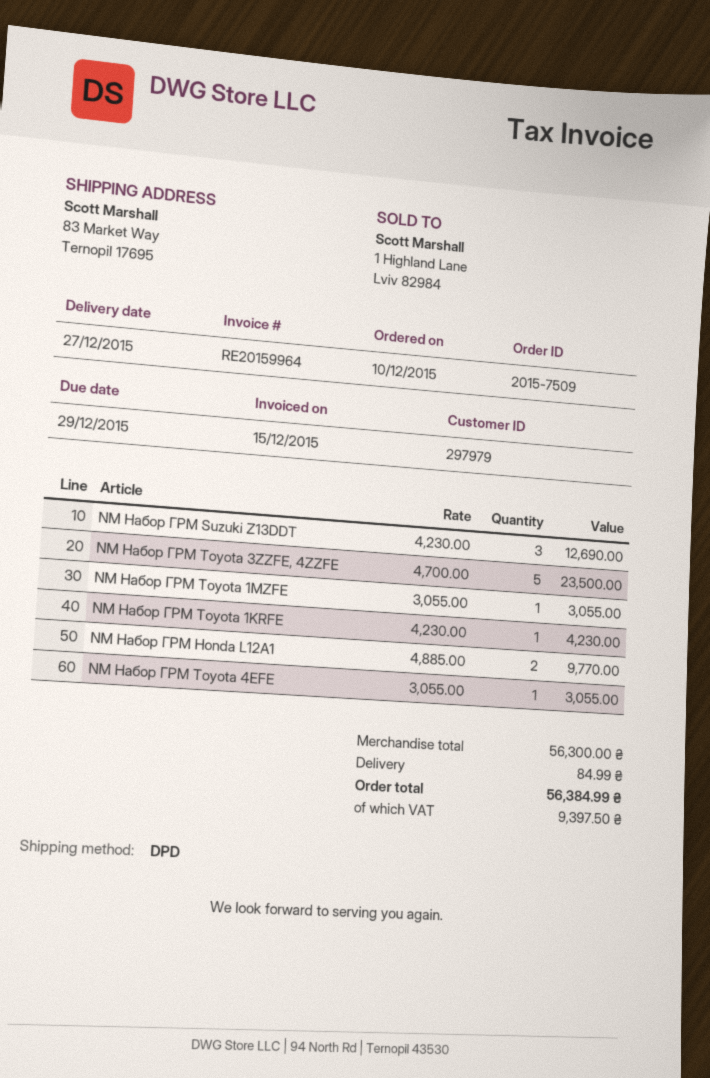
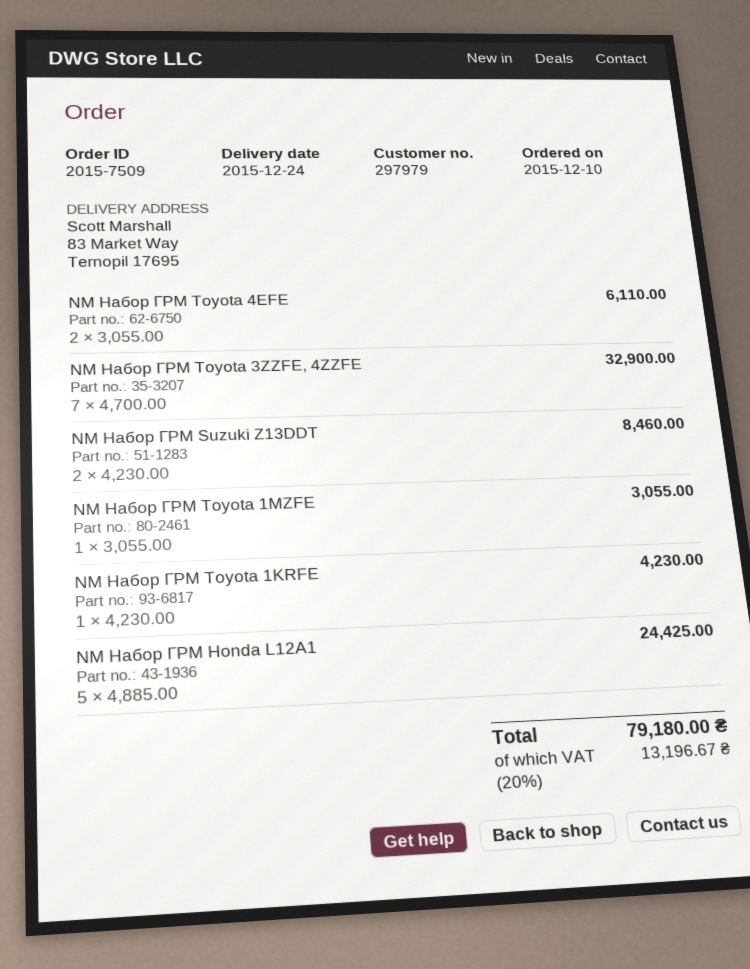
delivery date: 2015-12-27 -> 2015-12-24
NM Набор ГРМ Suzuki Z13DDT: 3 x 4230.00 = 12690.00 -> 2 x 4230.00 = 8460.00
NM Набор ГРМ Toyota 3ZZFE, 4ZZFE: 5 x 4700.00 = 23500.00 -> 7 x 4700.00 = 32900.00
NM Набор ГРМ Honda L12A1: 2 x 4885.00 = 9770.00 -> 5 x 4885.00 = 24425.00
NM Набор ГРМ Toyota 4EFE: 1 x 3055.00 = 3055.00 -> 2 x 3055.00 = 6110.00
shipping: 84.99 -> none
tax: 9397.50 -> 13196.67
total: 56384.99 -> 79180.00

